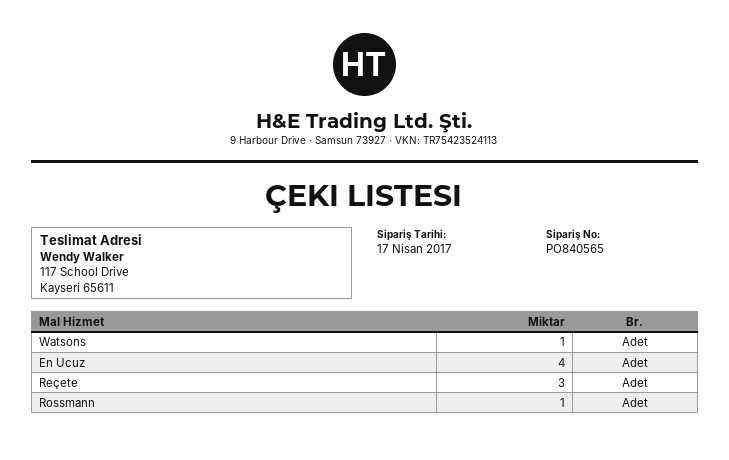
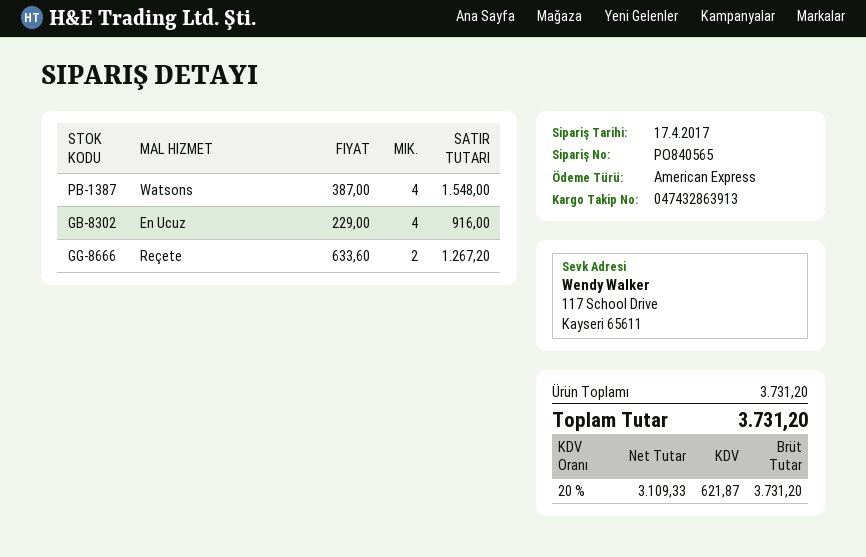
Watsons: 1 -> 4
Reçete: 3 -> 2
Rossmann: 1 -> none

